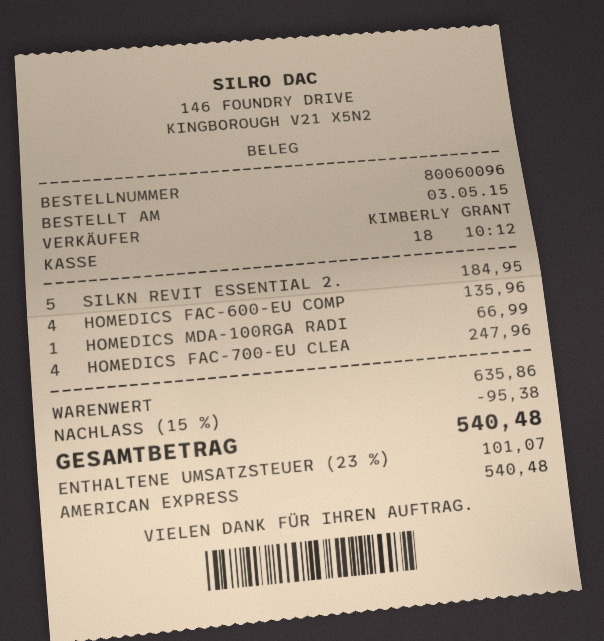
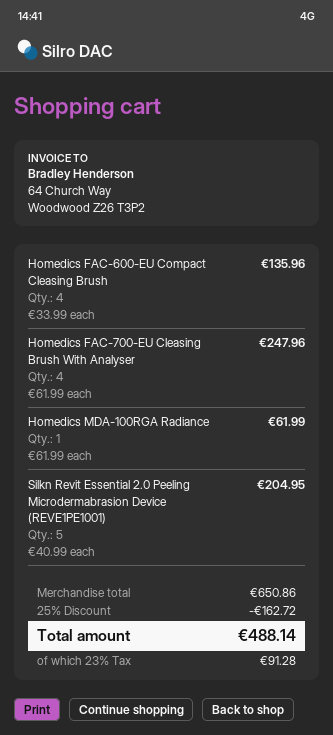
SILKN REVIT ESSENTIAL 2.: 5 for 184.95 -> 5 for 204.95
HOMEDICS MDA-100RGA RADI: 1 for 66.99 -> 1 for 61.99
subtotal: 635.86 -> 650.86
discount: 15% = 95.38 -> 25% = 162.72
tax: 23% = 101.07 -> 23% = 91.28
total: 540.48 -> 488.14

